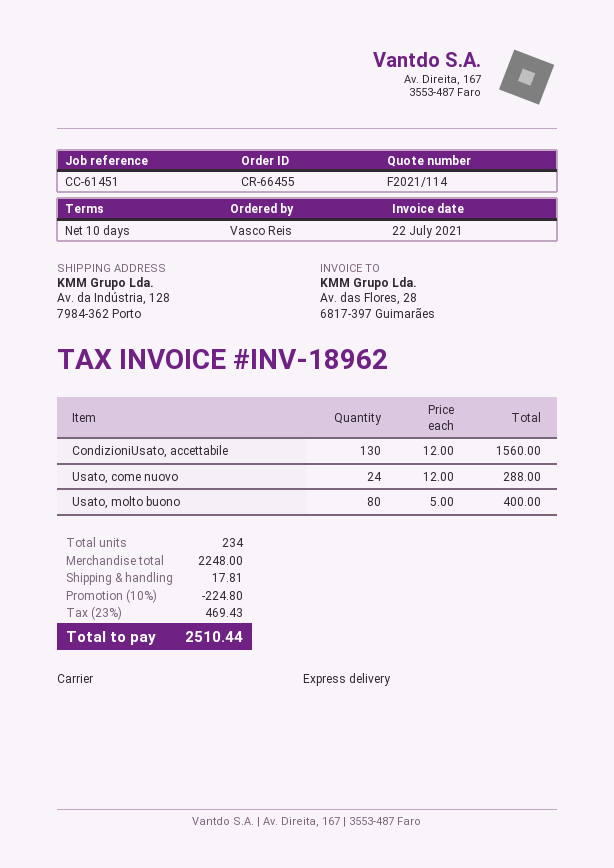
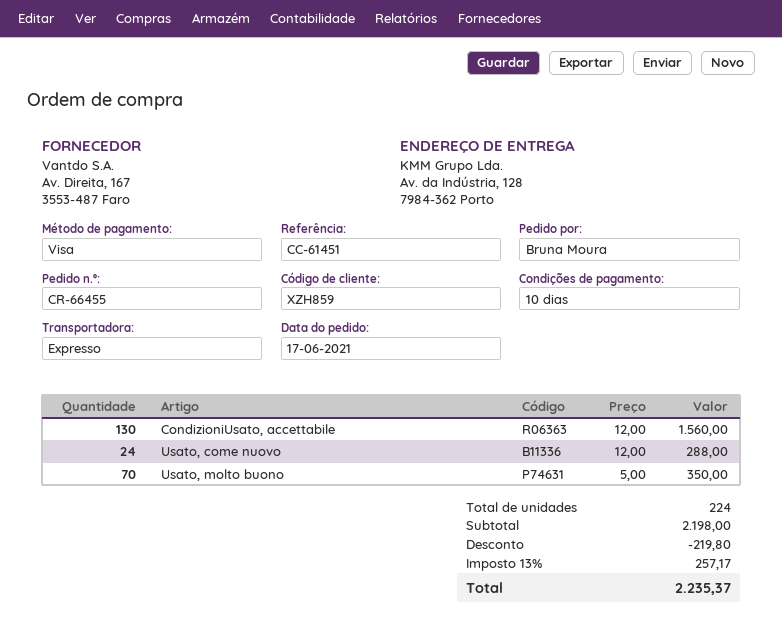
ordered by: Vasco Reis -> Bruna Moura
Usato, molto buono: 80 x 5.00 = 400.00 -> 70 x 5.00 = 350.00
total quantity: 234 -> 224
subtotal: 2248.00 -> 2198.00
discount: 224.80 -> 219.80
shipping: 17.81 -> none
tax: 23% = 469.43 -> 13% = 257.17
total: 2510.44 -> 2235.37

